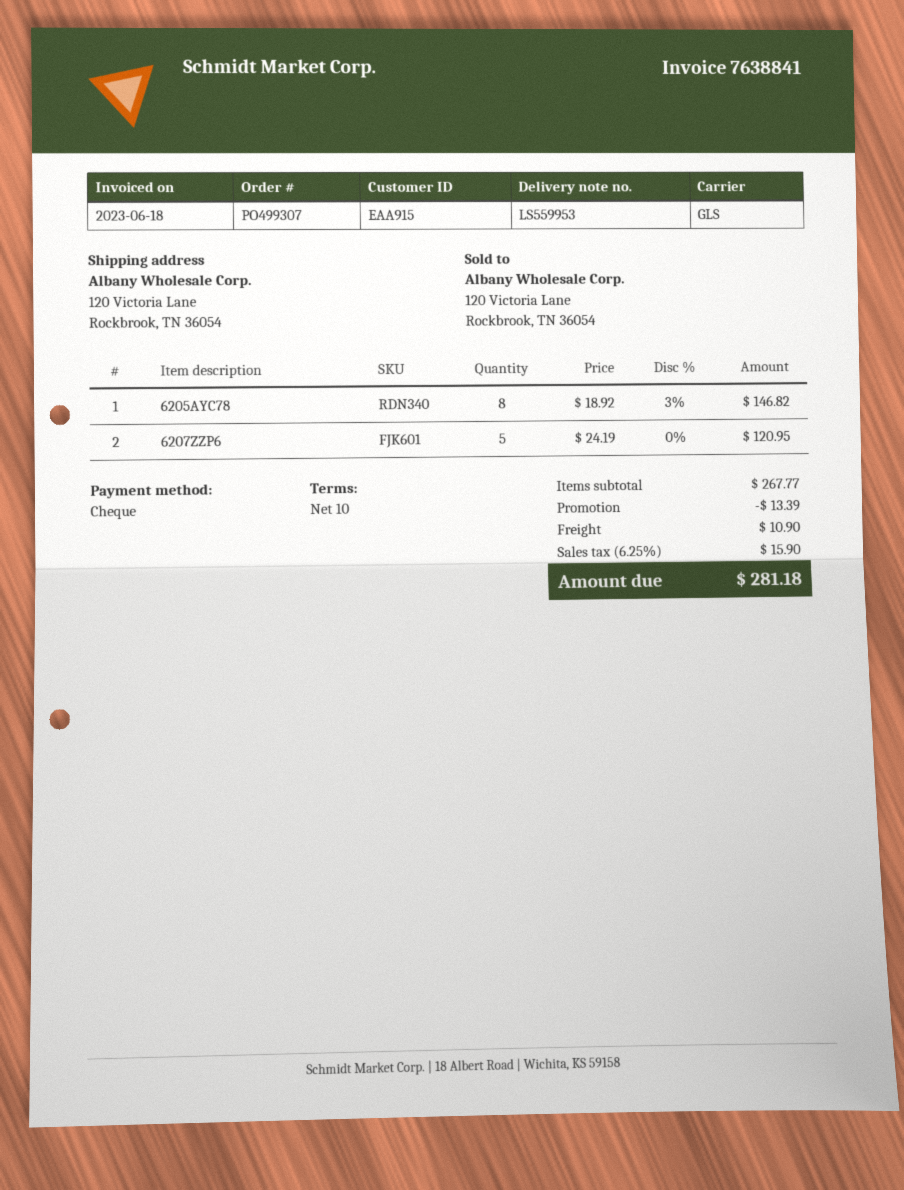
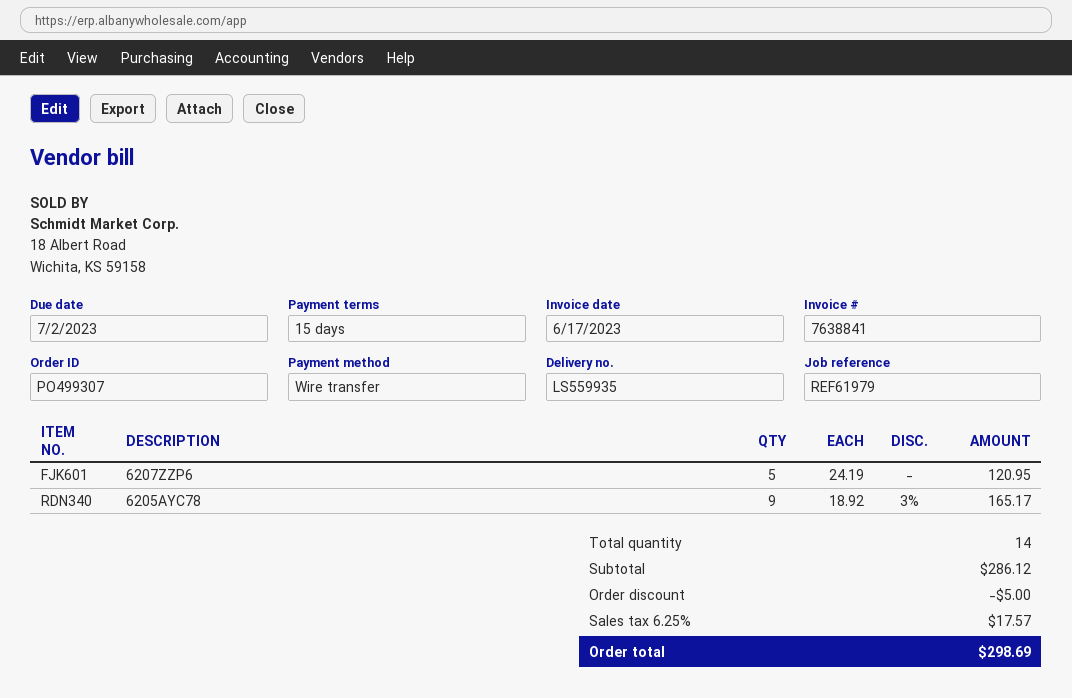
delivery note number: LS559953 -> LS559935
invoice date: 2023-06-18 -> 2023-06-17
payment terms: 10 days -> 15 days
payment method: cheque -> bank transfer
6205AYC78: 8 x 18.92 - 3% = 146.82 -> 9 x 18.92 - 3% = 165.17
subtotal: 267.77 -> 286.12
discount: 13.39 -> 5.00
shipping: 10.90 -> none
tax: 6.25% = 15.90 -> 6.25% = 17.57
total: 281.18 -> 298.69

